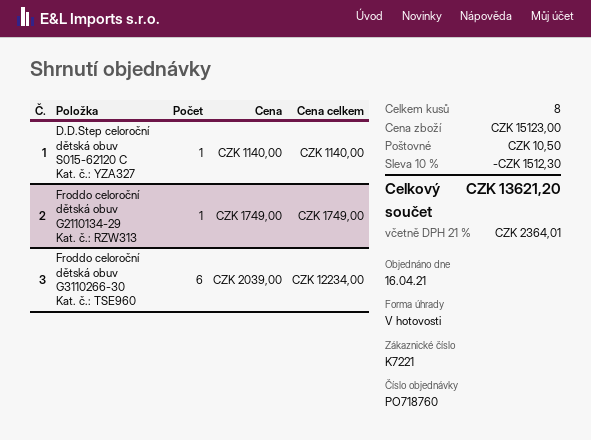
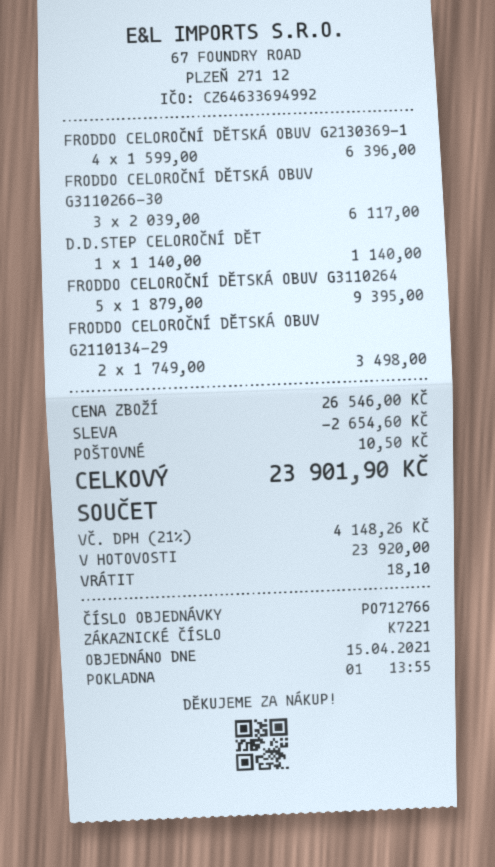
order number: PO718760 -> PO712766
order date: 2021-04-16 -> 2021-04-15
Froddo celoroční dětská obuv G2110134-29: 1 x 1749.00 = 1749.00 -> 2 x 1749.00 = 3498.00
Froddo celoroční dětská obuv G3110266-30: 6 x 2039.00 = 12234.00 -> 3 x 2039.00 = 6117.00
FRODDO CELOROČNÍ DĚTSKÁ OBUV G2130369-1: none -> 4 x 1599.00 = 6396.00
FRODDO CELOROČNÍ DĚTSKÁ OBUV G3110264: none -> 5 x 1879.00 = 9395.00
subtotal: 15123.00 -> 26546.00
discount: 1512.30 -> 2654.60
tax: 21% = 2364.01 -> 21% = 4148.26
total: 13621.20 -> 23901.90

